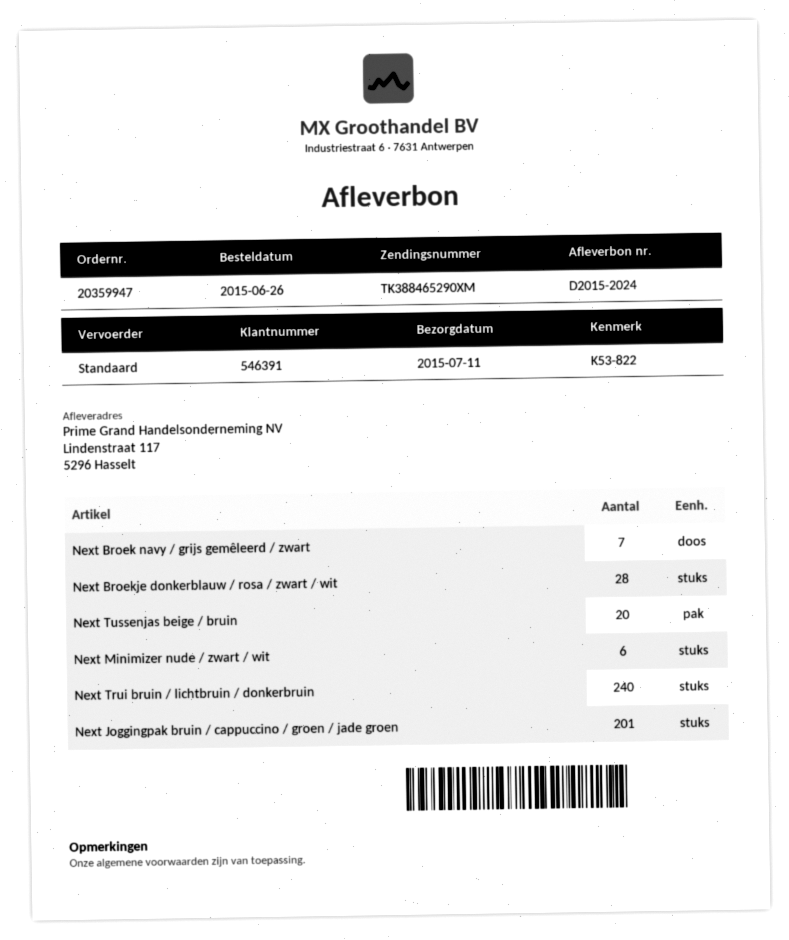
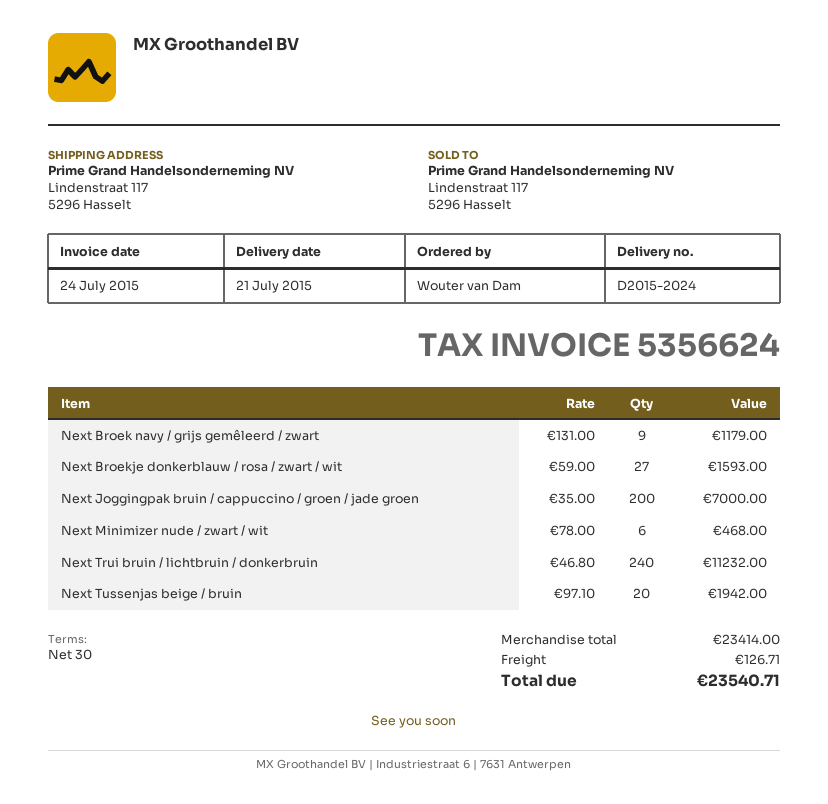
delivery date: 2015-07-11 -> 2015-07-21
Next Broek navy / grijs gemêleerd / zwart: 7 -> 9
Next Broekje donkerblauw / rosa / zwart / wit: 28 -> 27
Next Joggingpak bruin / cappuccino / groen / jade groen: 201 -> 200

